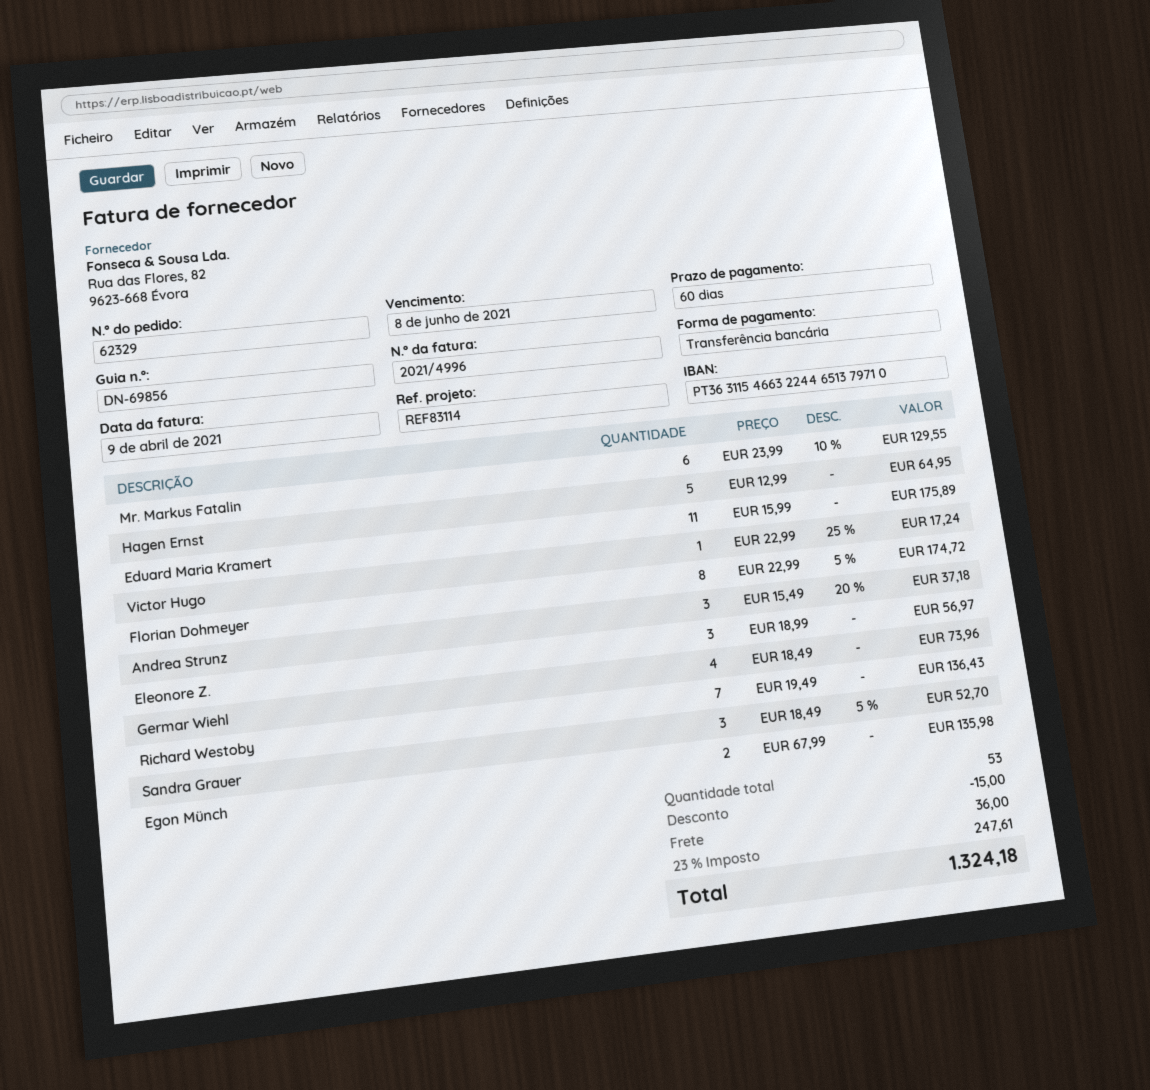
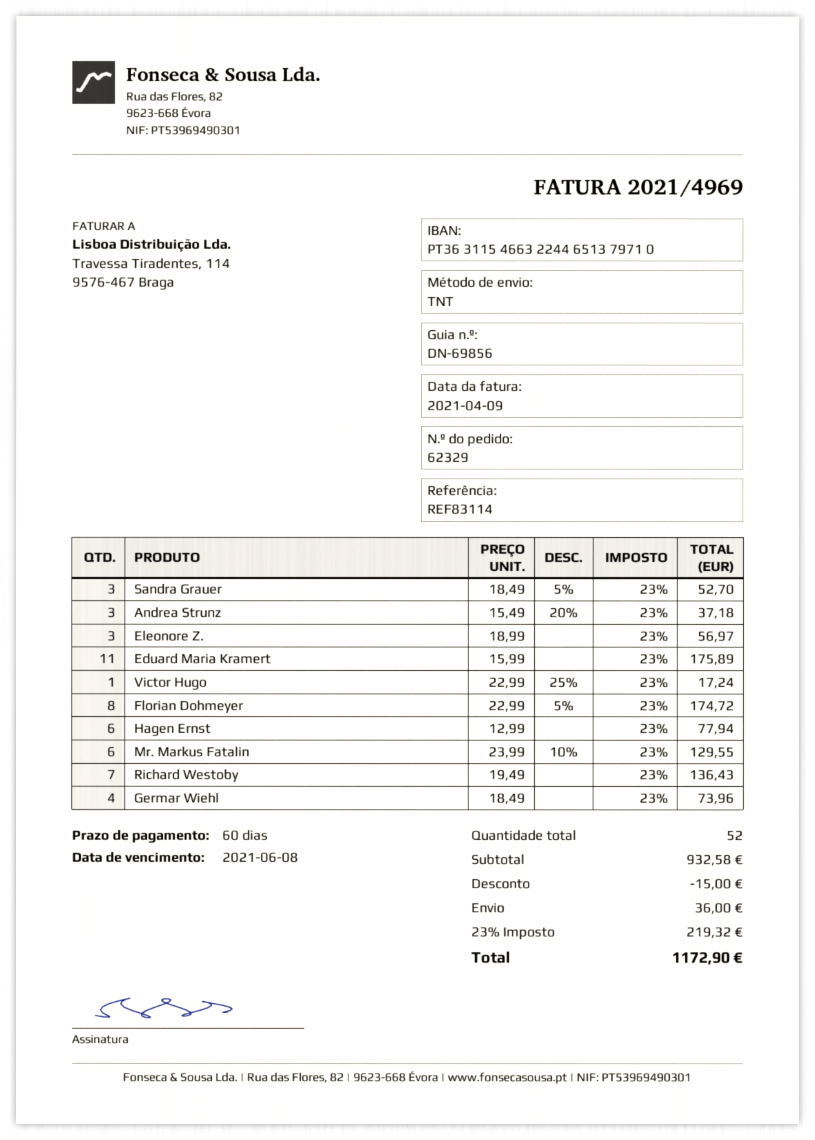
invoice number: 2021/4996 -> 2021/4969
Hagen Ernst: 5 x 12.99 = 64.95 -> 6 x 12.99 = 77.94
Egon Münch: 2 x 67.99 = 135.98 -> none
total quantity: 53 -> 52
tax: 23% = 247.61 -> 23% = 219.32
total: 1324.18 -> 1172.90

